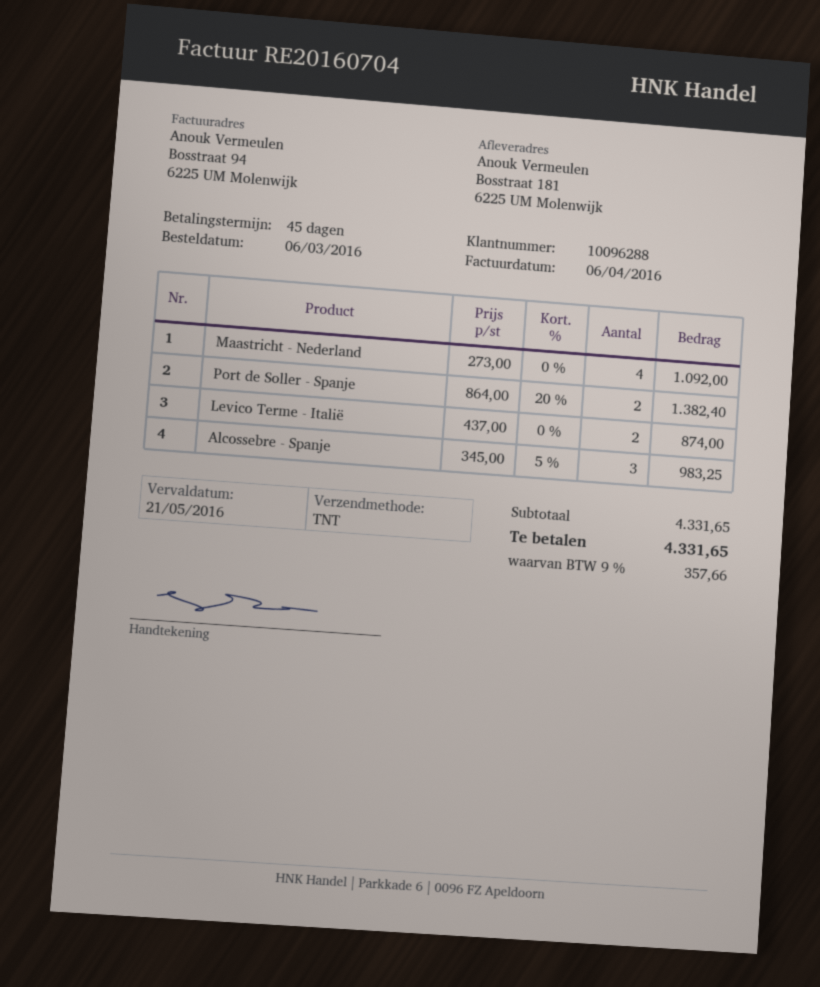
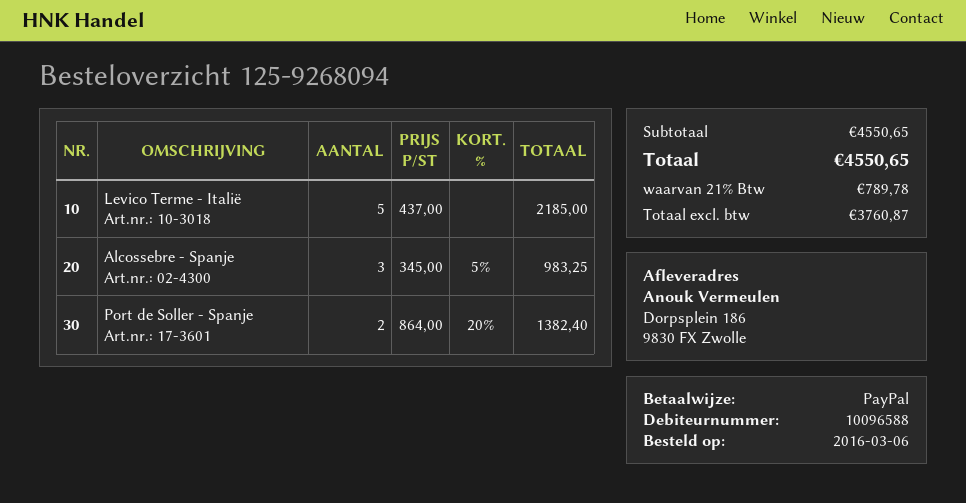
customer number: 10096288 -> 10096588
ship to: Bosstraat 181, 6225 UM Molenwijk -> Dorpsplein 186, 9830 FX Zwolle
Maastricht - Nederland: 4 x 273.00 = 1092.00 -> none
Levico Terme - Italië: 2 x 437.00 = 874.00 -> 5 x 437.00 = 2185.00
subtotal: 4331.65 -> 4550.65
tax: 9% = 357.66 -> 21% = 789.78
total: 4331.65 -> 4550.65

